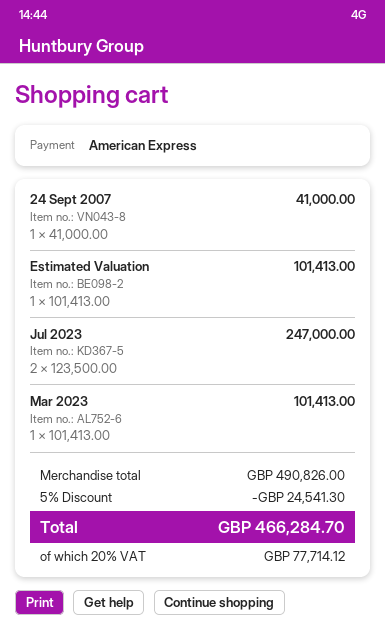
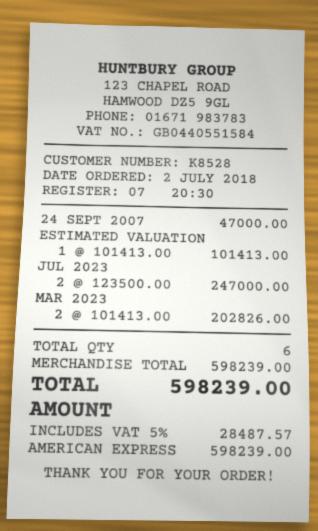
24 Sept 2007: 1 x 41000.00 = 41000.00 -> 1 x 47000.00 = 47000.00
Mar 2023: 1 x 101413.00 = 101413.00 -> 2 x 101413.00 = 202826.00
subtotal: 490826.00 -> 598239.00
discount: 5% = 24541.30 -> none
tax: 20% = 77714.12 -> 5% = 28487.57
total: 466284.70 -> 598239.00

